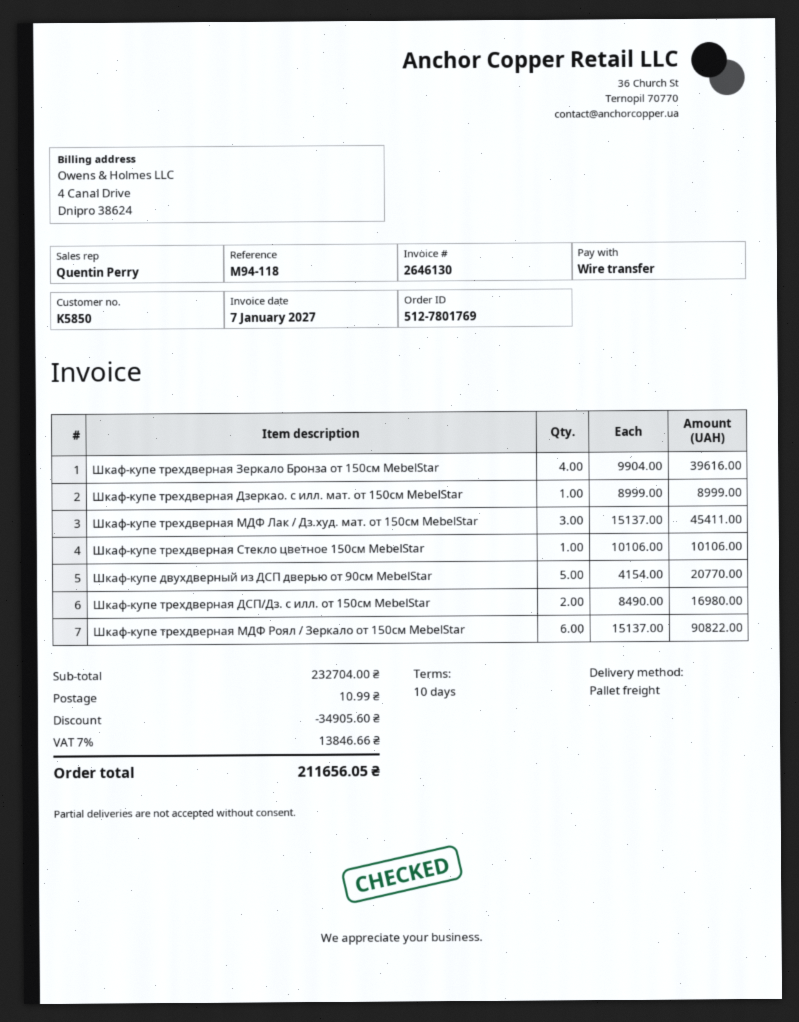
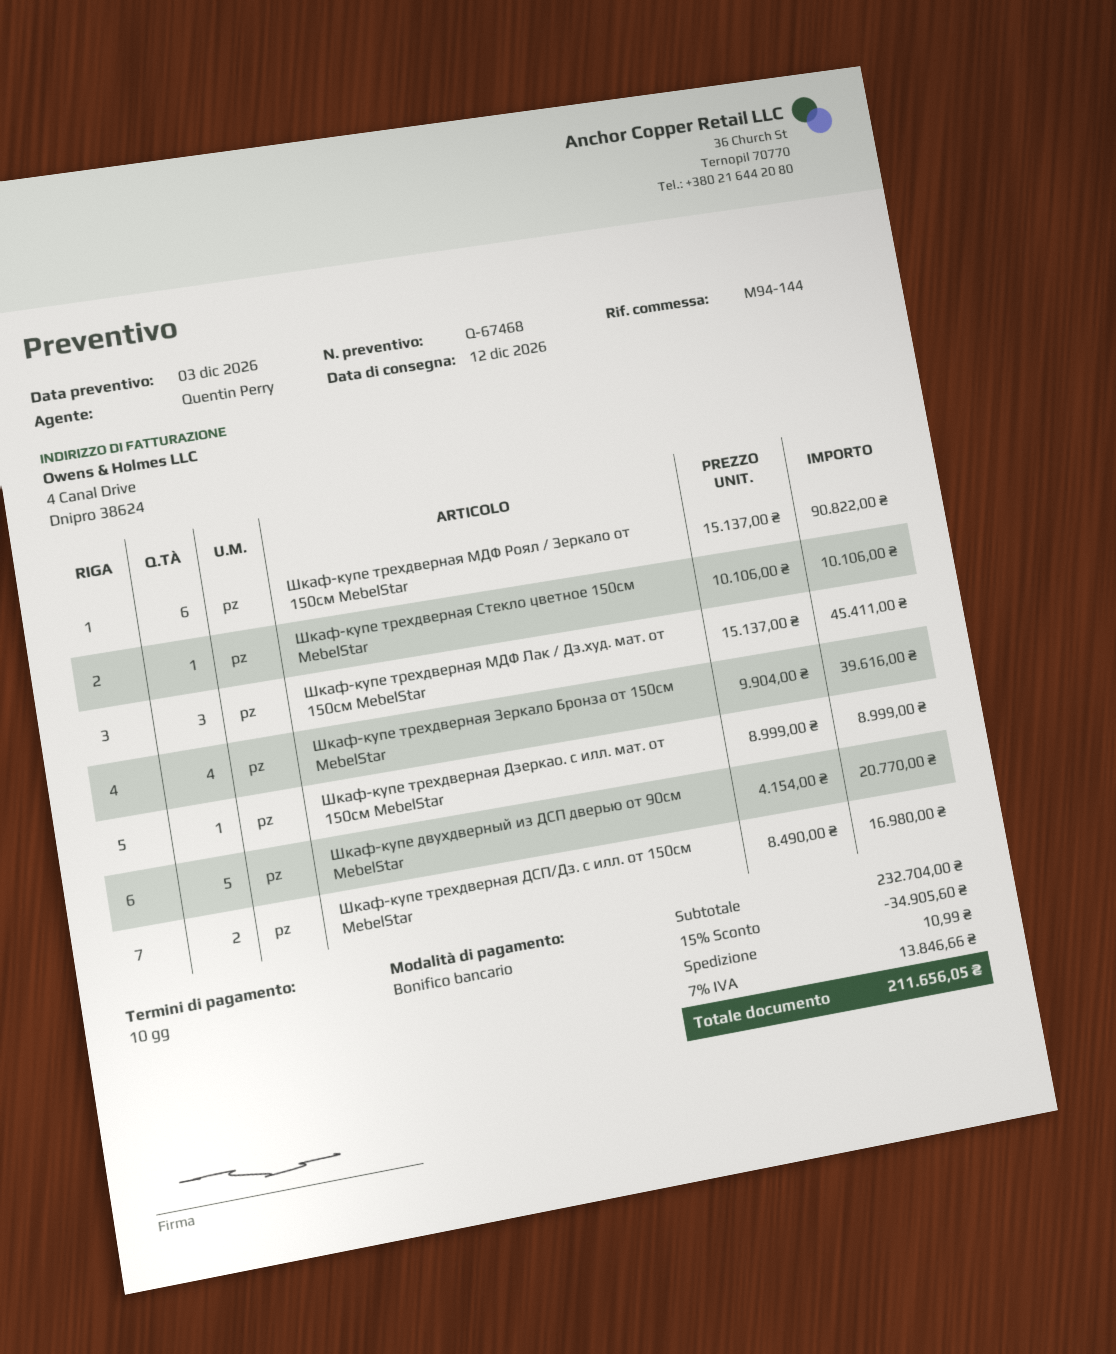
reference: M94-118 -> M94-144

